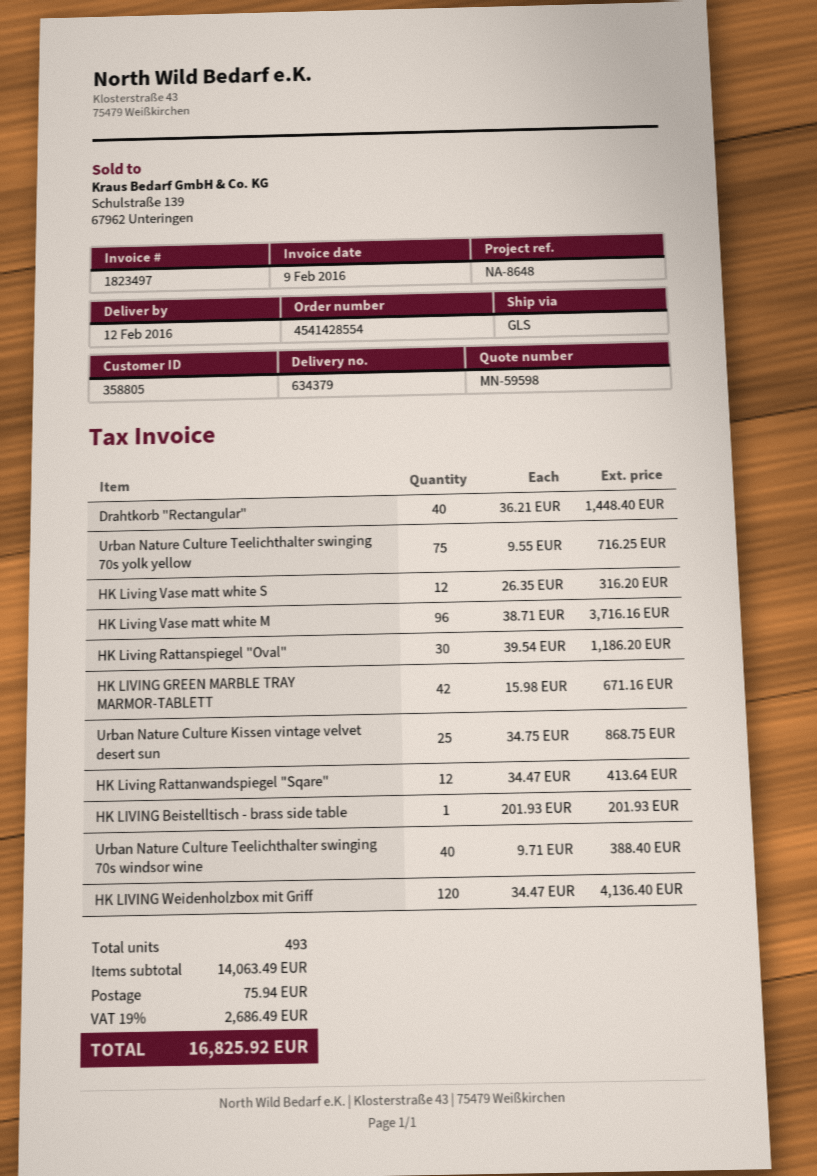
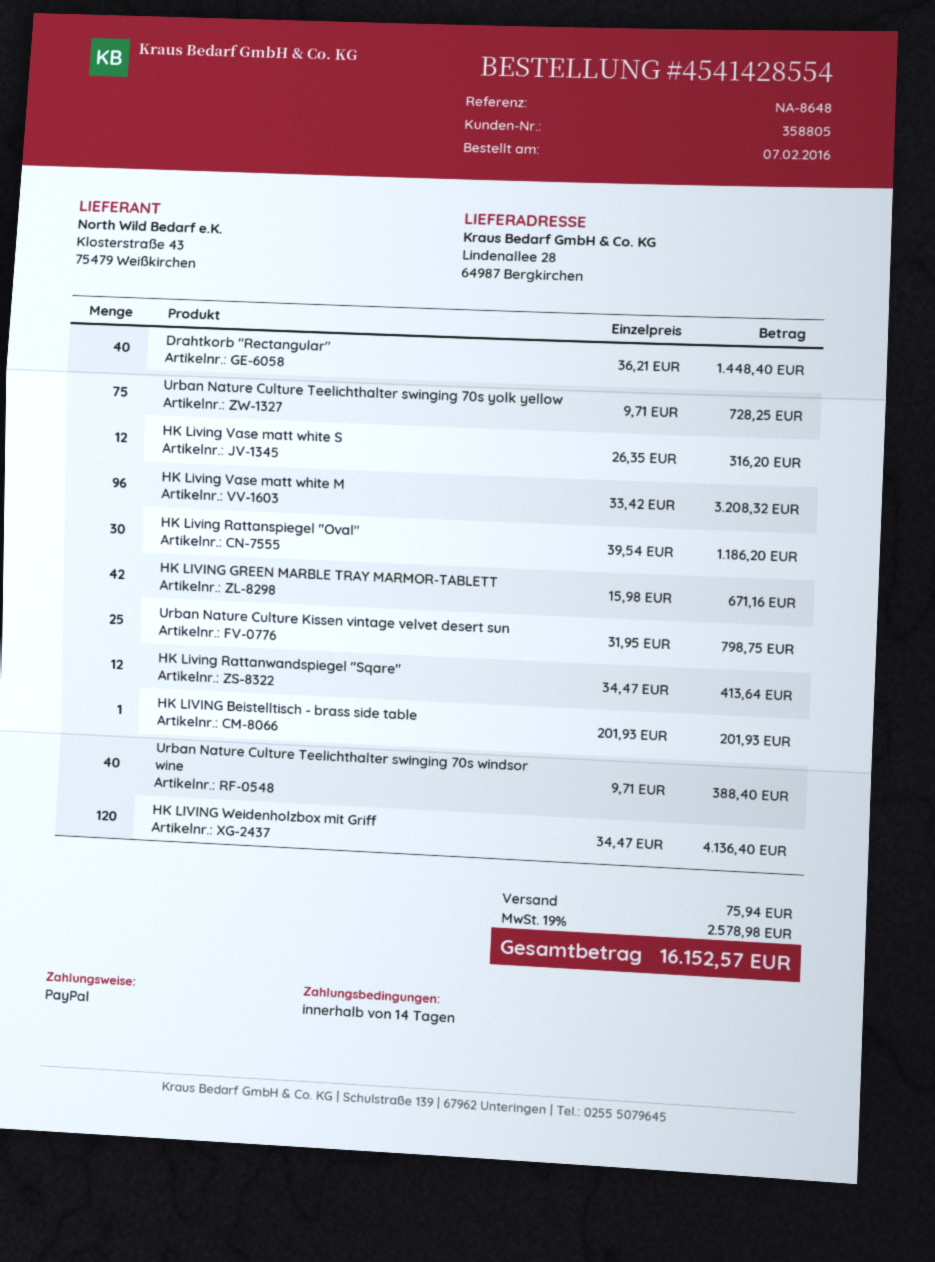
Urban Nature Culture Teelichthalter swinging 70s yolk yellow: 75 x 9.55 = 716.25 -> 75 x 9.71 = 728.25
HK Living Vase matt white M: 96 x 38.71 = 3716.16 -> 96 x 33.42 = 3208.32
Urban Nature Culture Kissen vintage velvet desert sun: 25 x 34.75 = 868.75 -> 25 x 31.95 = 798.75
tax: 19% = 2686.49 -> 19% = 2578.98
total: 16825.92 -> 16152.57

